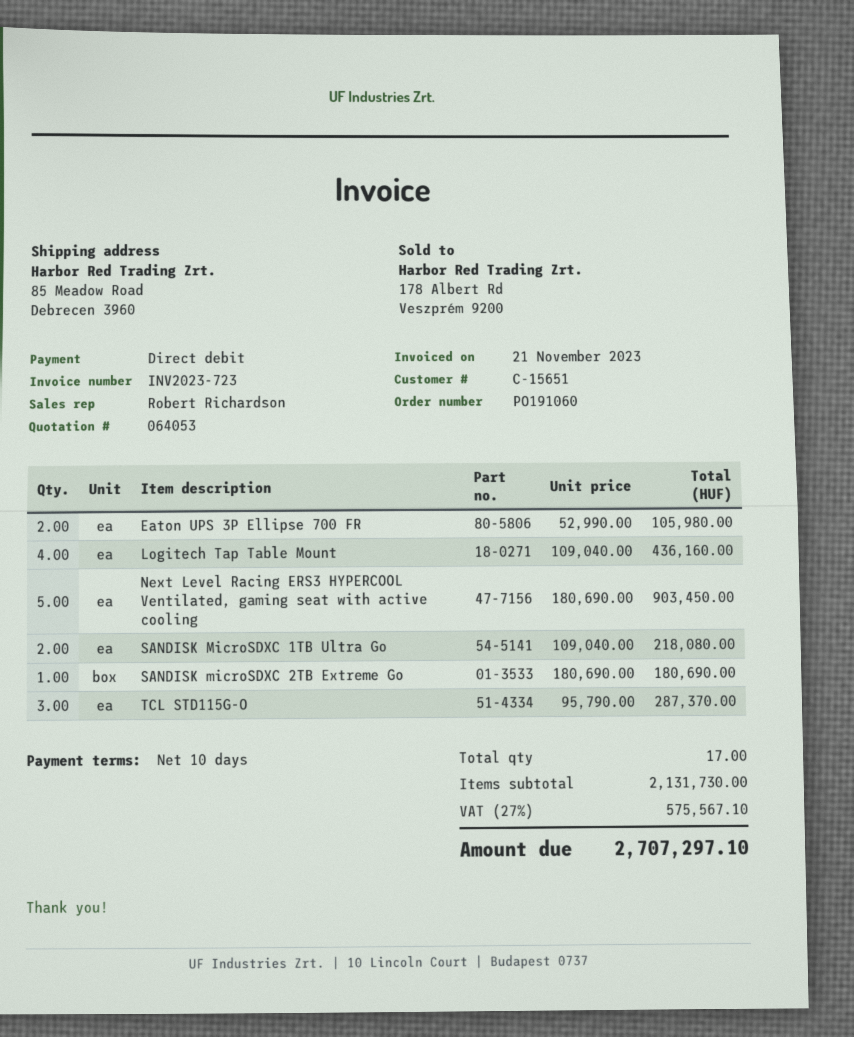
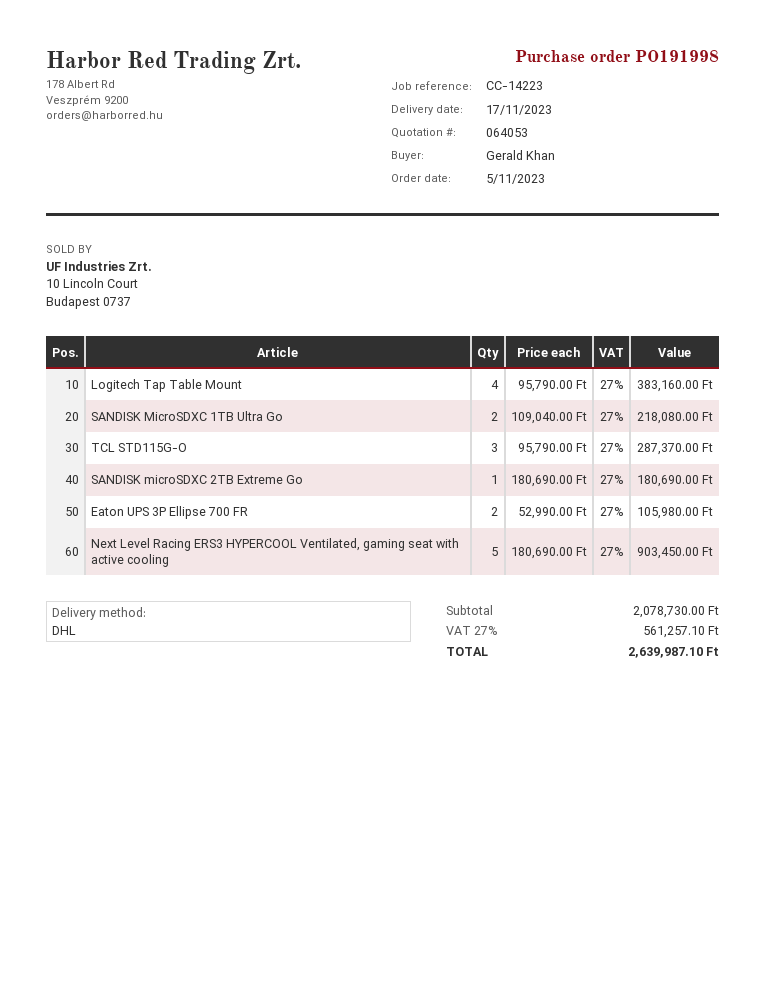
order number: PO191060 -> PO191998
Logitech Tap Table Mount: 4 x 109040.00 = 436160.00 -> 4 x 95790.00 = 383160.00
subtotal: 2131730.00 -> 2078730.00
tax: 27% = 575567.10 -> 27% = 561257.10
total: 2707297.10 -> 2639987.10

